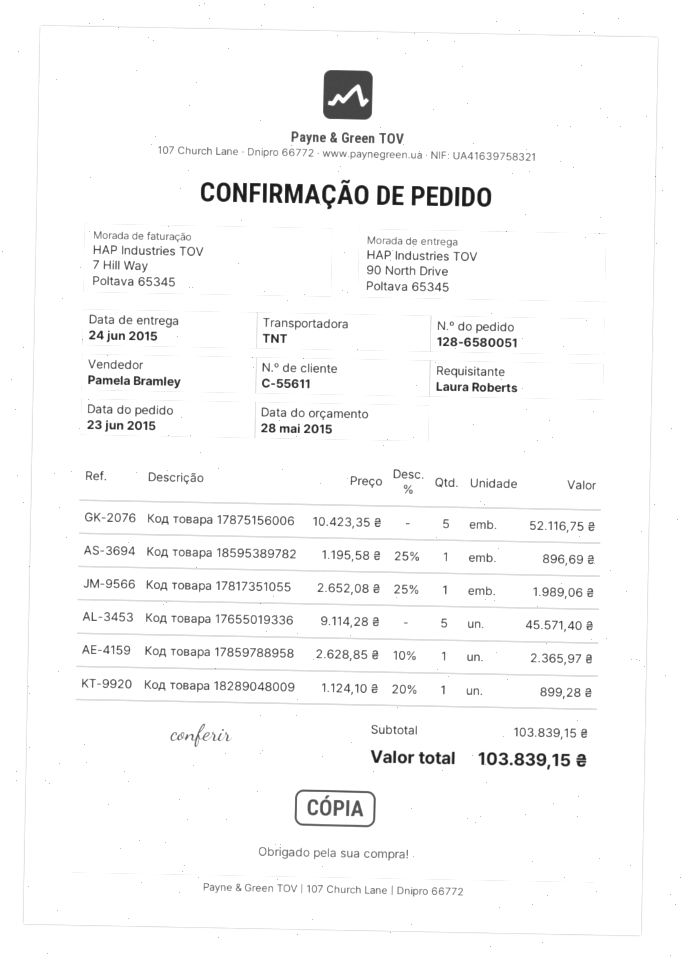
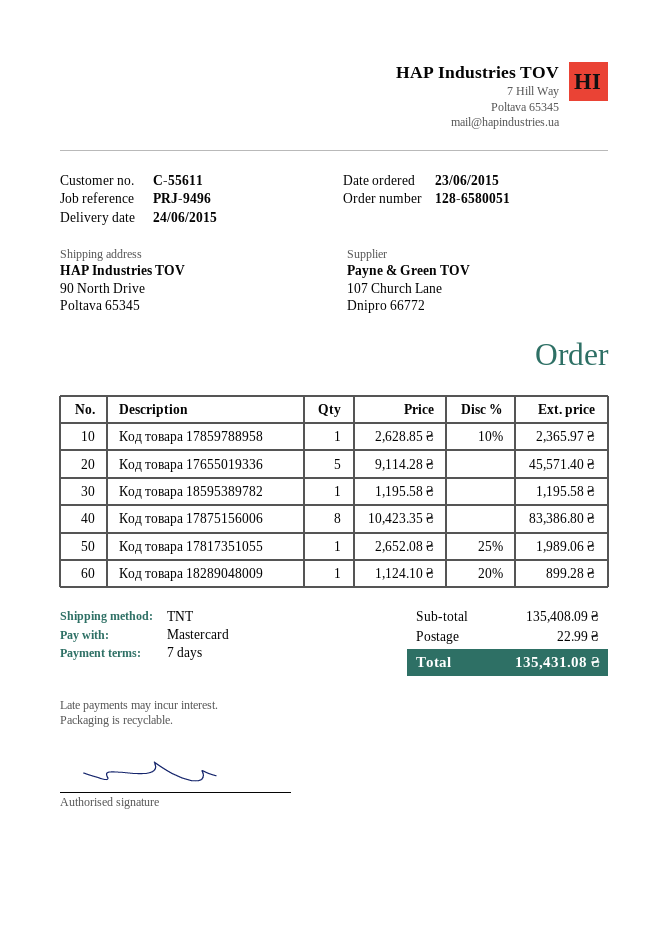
Код товара 17875156006: 5 x 10423.35 = 52116.75 -> 8 x 10423.35 = 83386.80
Код товара 18595389782: 1 x 1195.58 - 25% = 896.69 -> 1 x 1195.58 = 1195.58
subtotal: 103839.15 -> 135408.09
shipping: none -> 22.99
total: 103839.15 -> 135431.08

